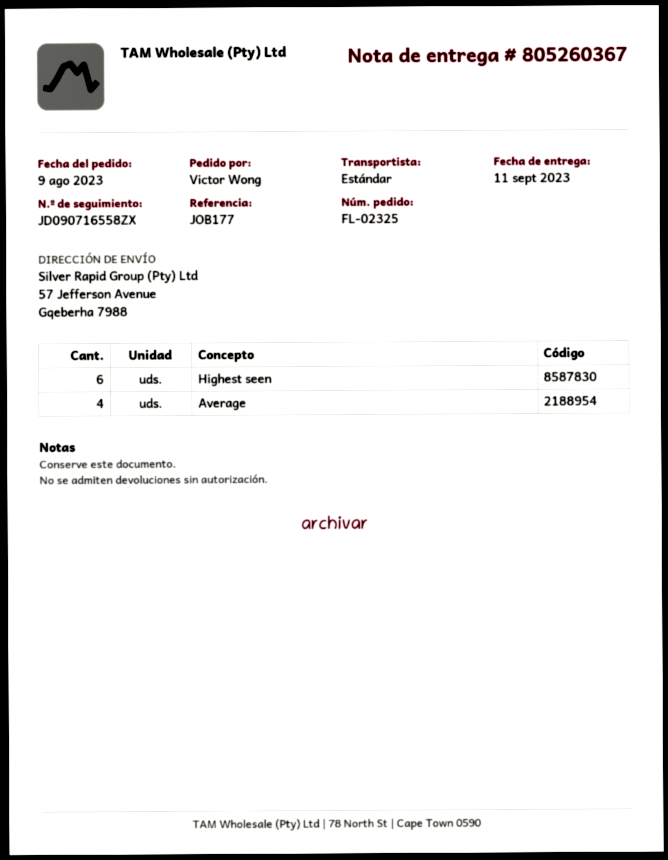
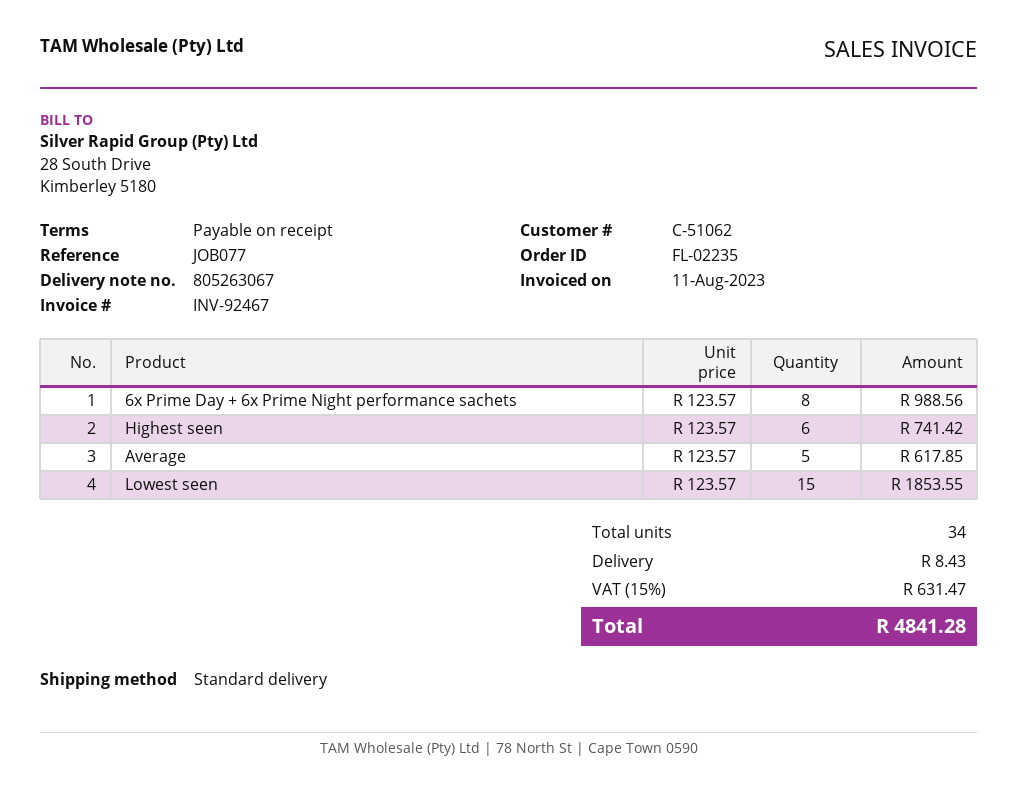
order number: FL-02325 -> FL-02235
delivery note number: 805260367 -> 805263067
reference: JOB177 -> JOB077
Average: 4 -> 5
6x Prime Day + 6x Prime Night performance sachets: none -> 8
Lowest seen: none -> 15

